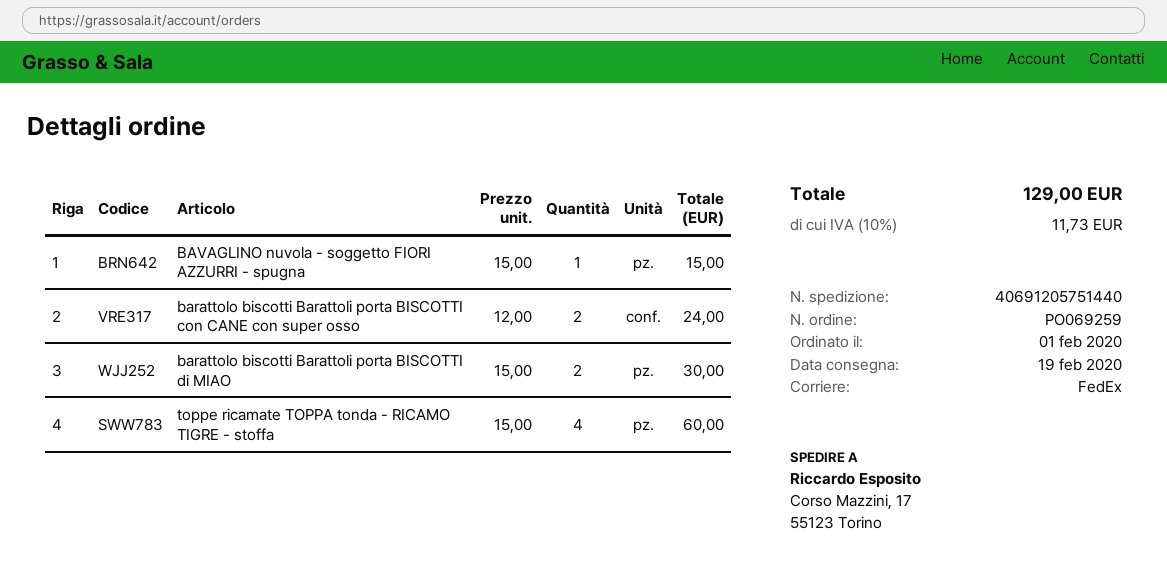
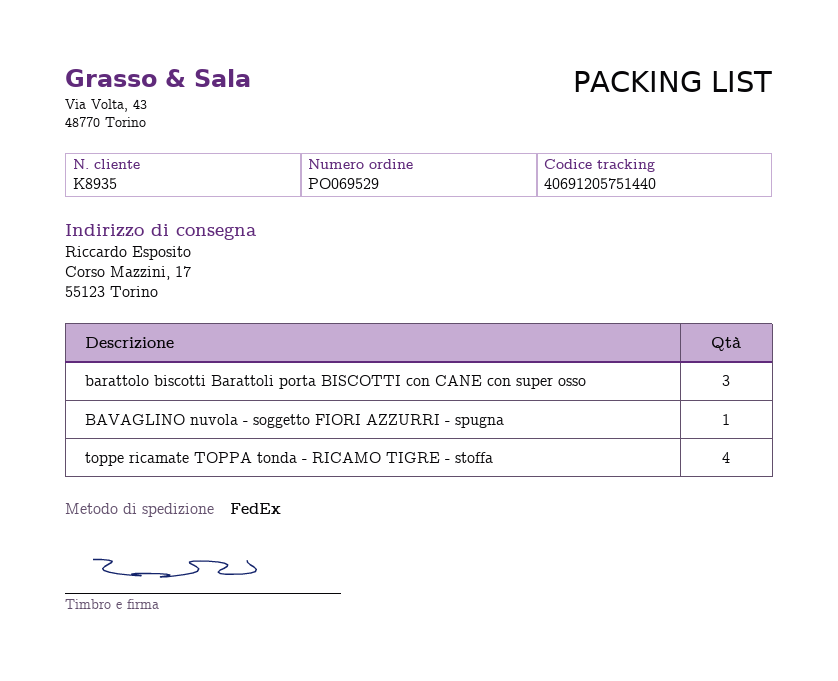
order number: PO069259 -> PO069529
barattolo biscotti Barattoli porta BISCOTTI con CANE con super osso: 2 -> 3
barattolo biscotti Barattoli porta BISCOTTI di MIAO: 2 -> none

